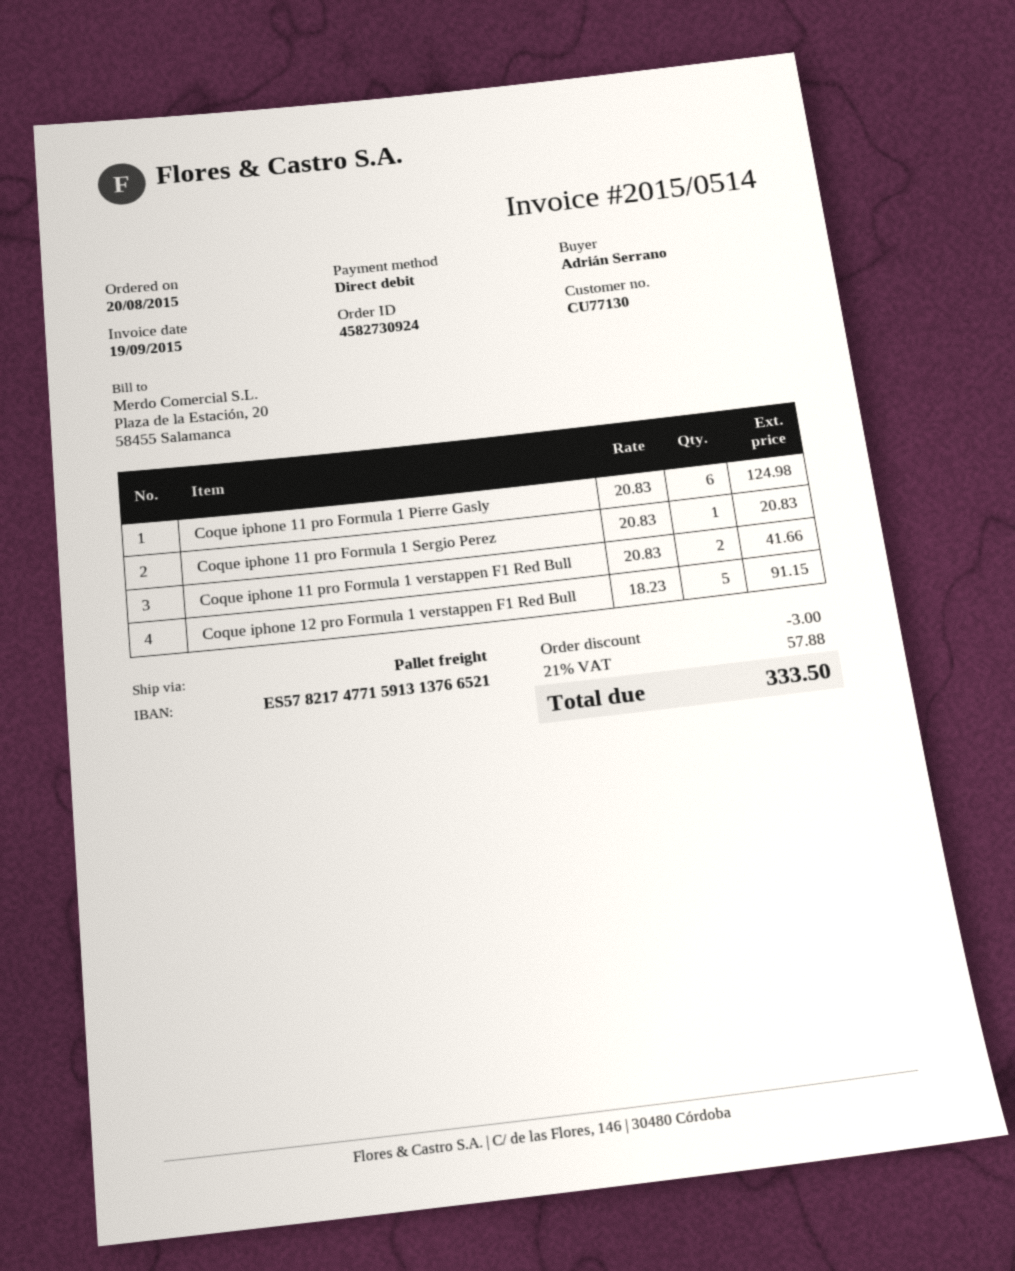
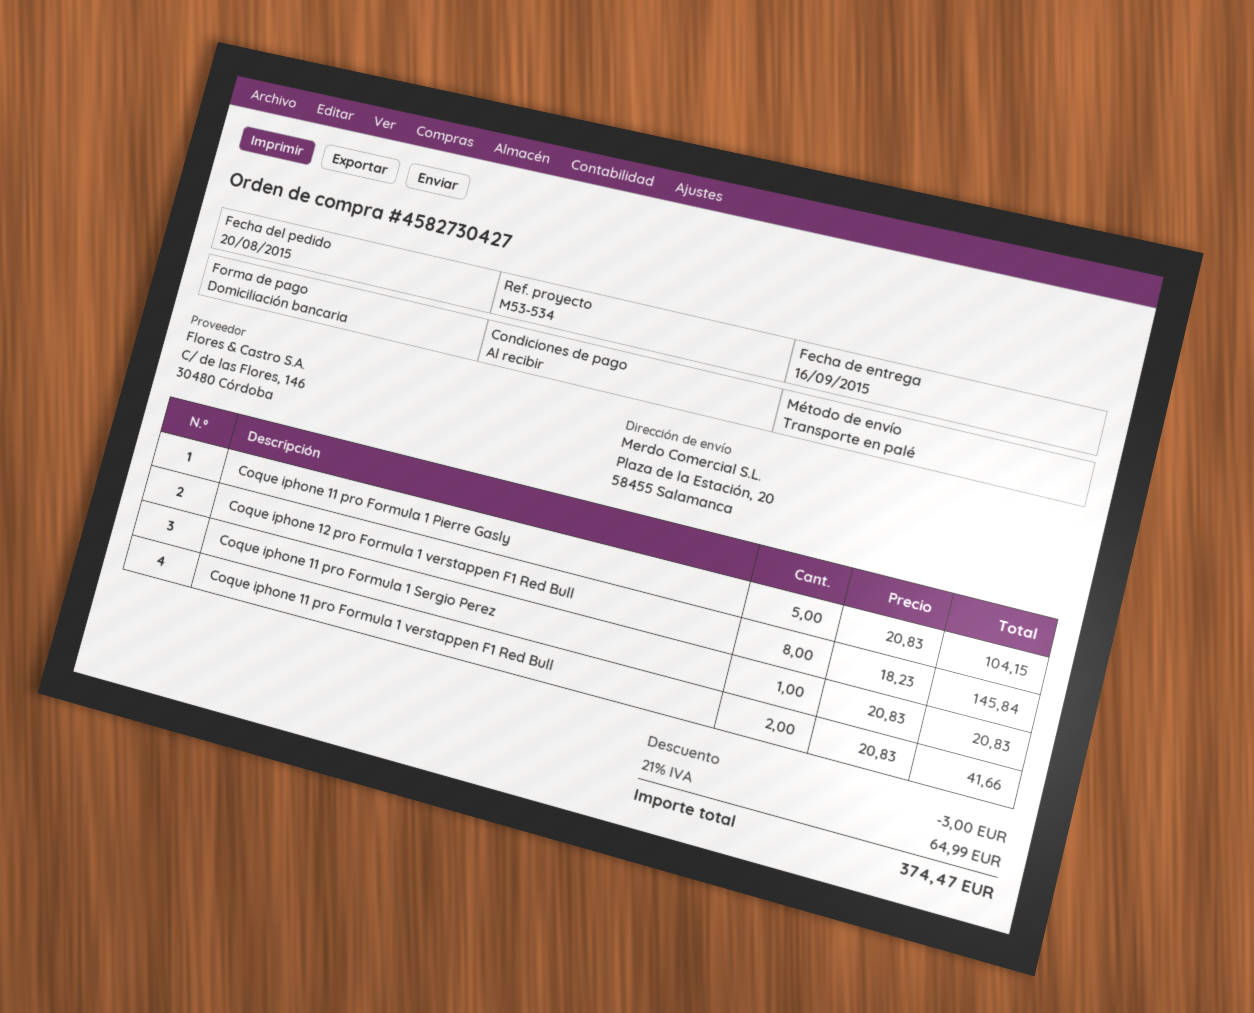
order number: 4582730924 -> 4582730427
Coque iphone 11 pro Formula 1 Pierre Gasly: 6 x 20.83 = 124.98 -> 5 x 20.83 = 104.15
Coque iphone 12 pro Formula 1 verstappen F1 Red Bull: 5 x 18.23 = 91.15 -> 8 x 18.23 = 145.84
tax: 21% = 57.88 -> 21% = 64.99
total: 333.50 -> 374.47

